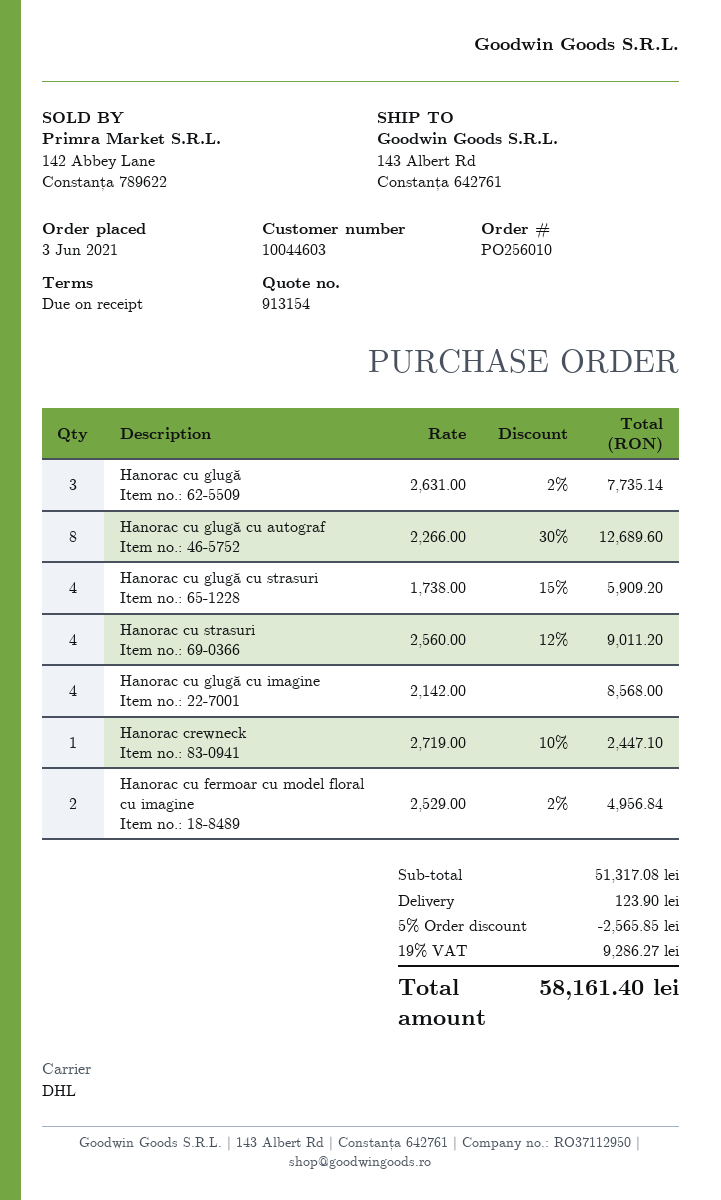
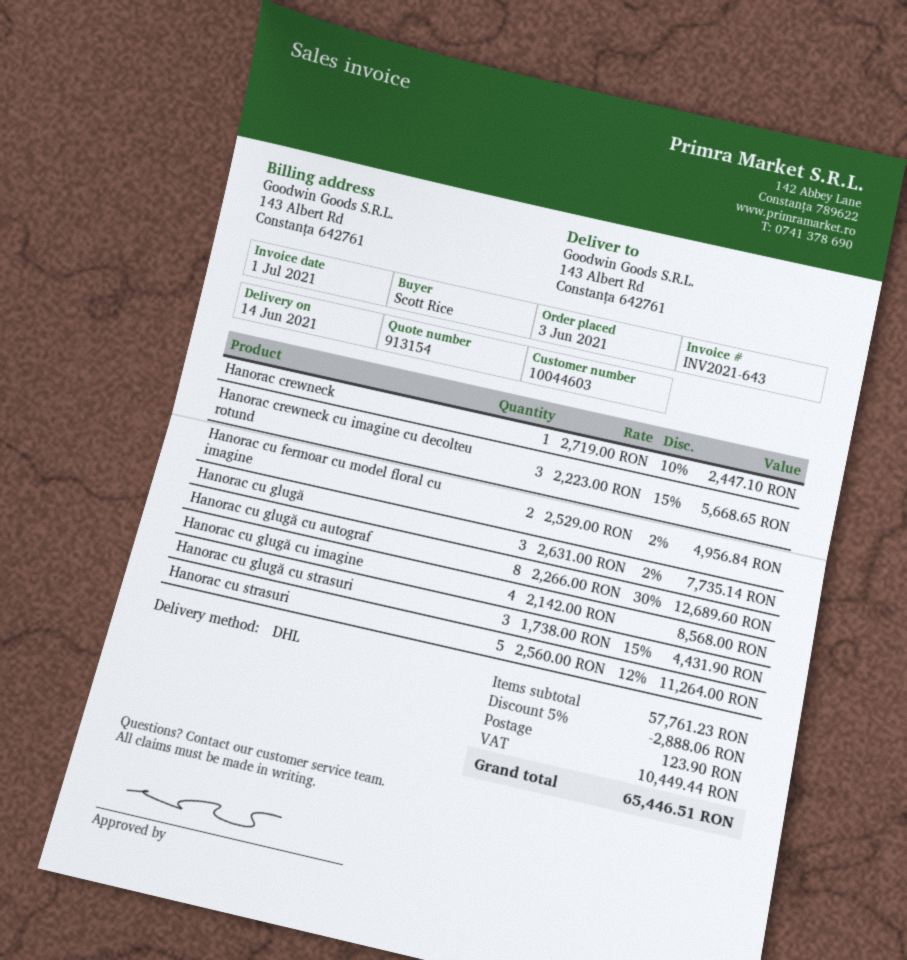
Hanorac cu glugă cu strasuri: 4 x 1738.00 - 15% = 5909.20 -> 3 x 1738.00 - 15% = 4431.90
Hanorac cu strasuri: 4 x 2560.00 - 12% = 9011.20 -> 5 x 2560.00 - 12% = 11264.00
Hanorac crewneck cu imagine cu decolteu rotund: none -> 3 x 2223.00 - 15% = 5668.65
subtotal: 51317.08 -> 57761.23
discount: 5% = 2565.85 -> 5% = 2888.06
tax: 9286.27 -> 10449.44
total: 58161.40 -> 65446.51

